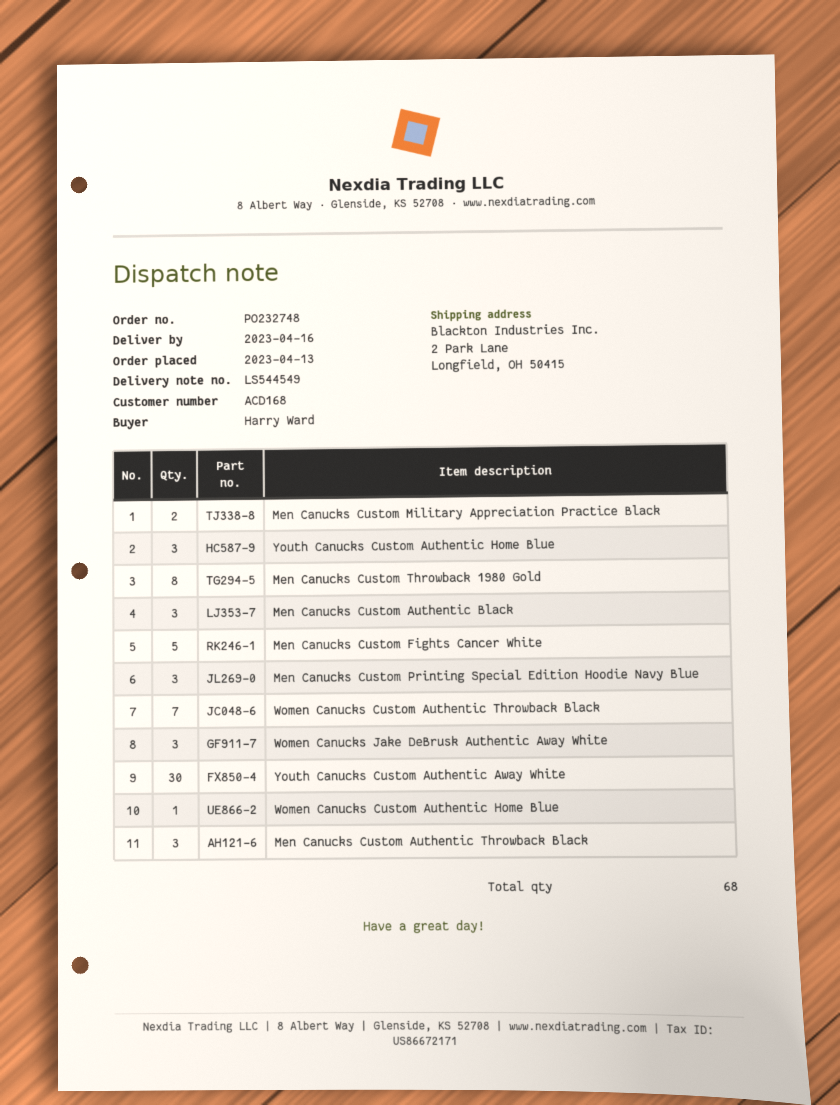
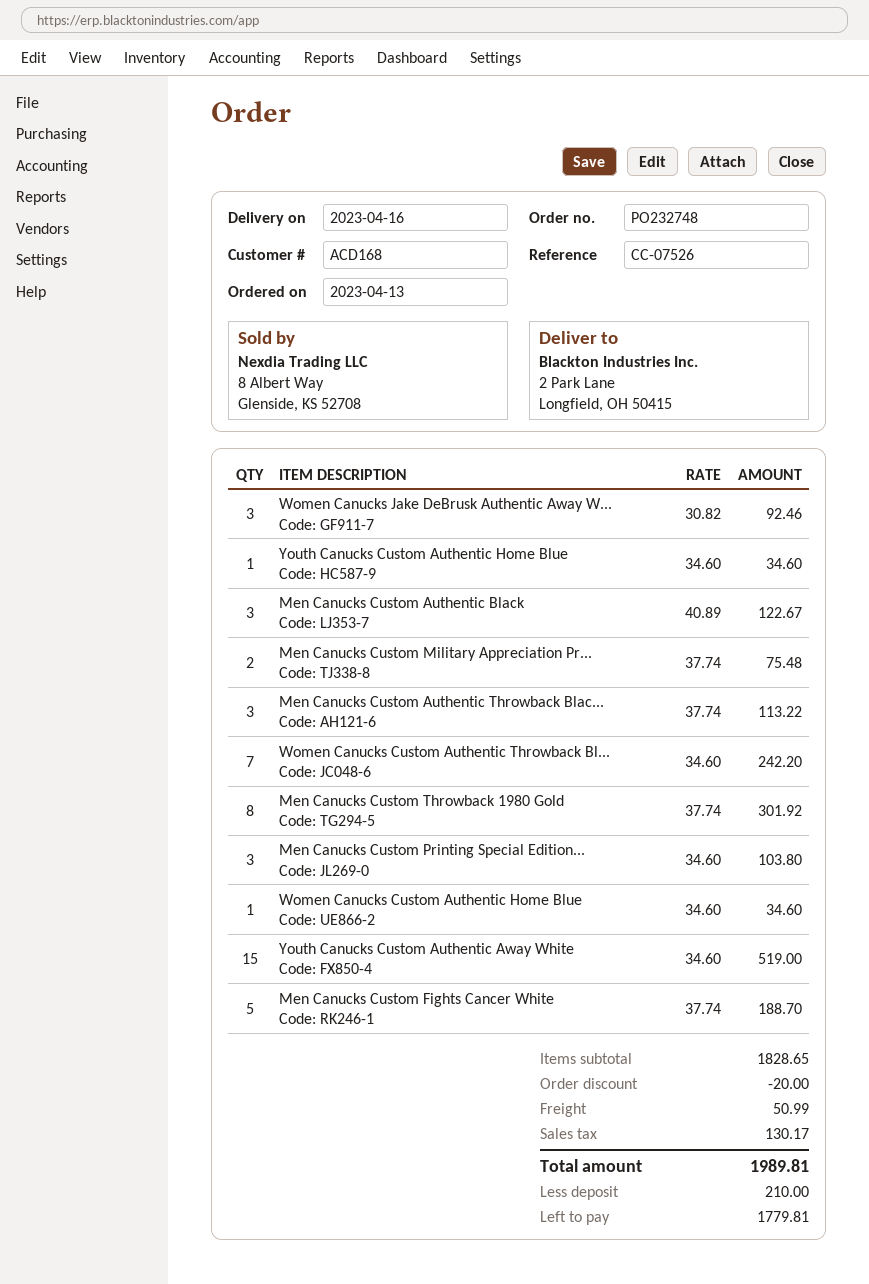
Youth Canucks Custom Authentic Home Blue: 3 -> 1
Youth Canucks Custom Authentic Away White: 30 -> 15

